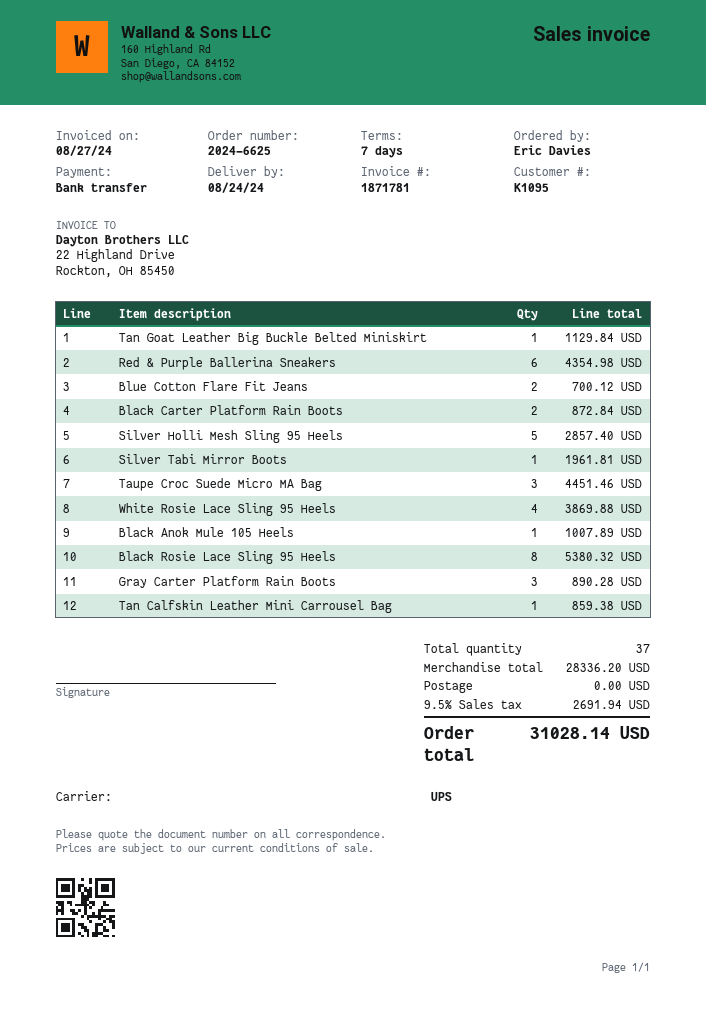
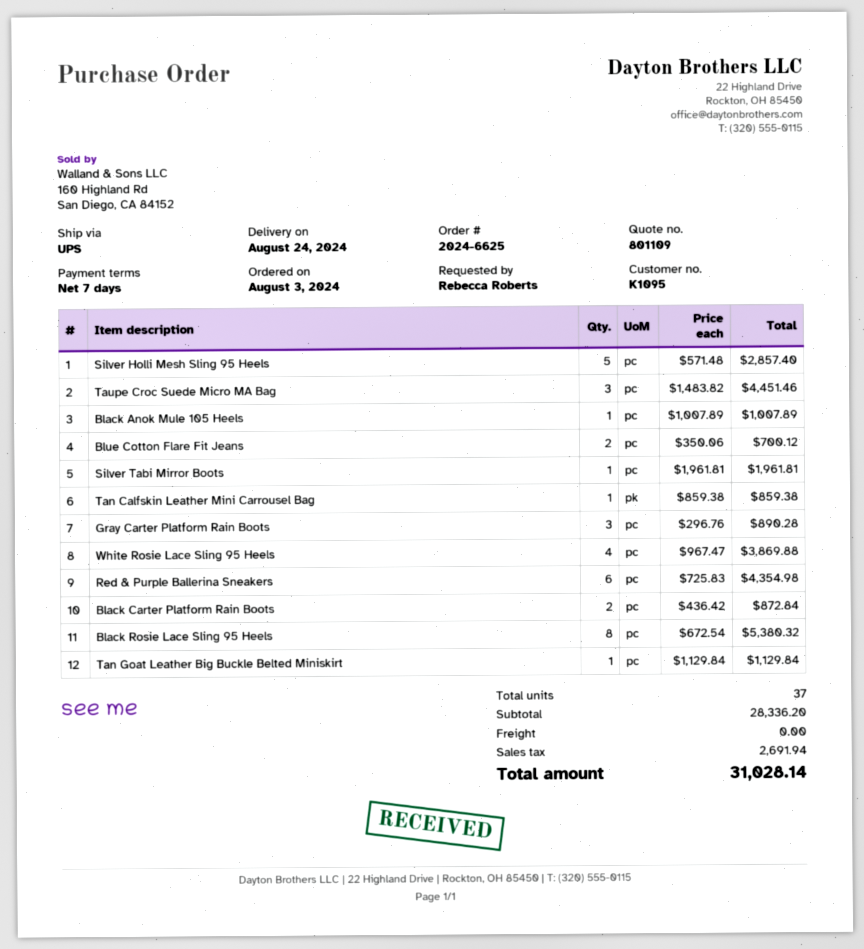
ordered by: Eric Davies -> Rebecca Roberts

